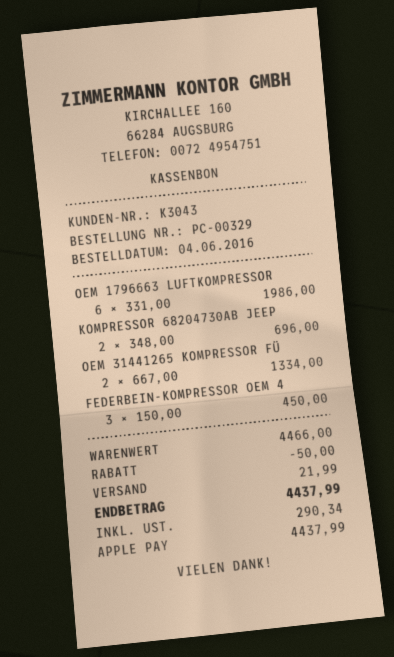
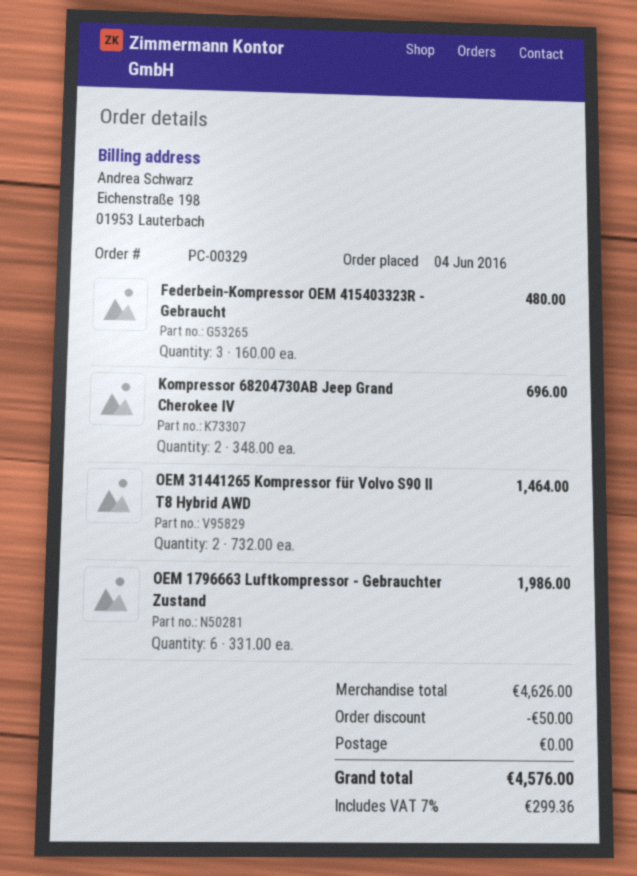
OEM 31441265 KOMPRESSOR FÜ: 2 x 667.00 = 1334.00 -> 2 x 732.00 = 1464.00
FEDERBEIN-KOMPRESSOR OEM 4: 3 x 150.00 = 450.00 -> 3 x 160.00 = 480.00
subtotal: 4466.00 -> 4626.00
shipping: 21.99 -> 0.00
tax: 290.34 -> 299.36
total: 4437.99 -> 4576.00

